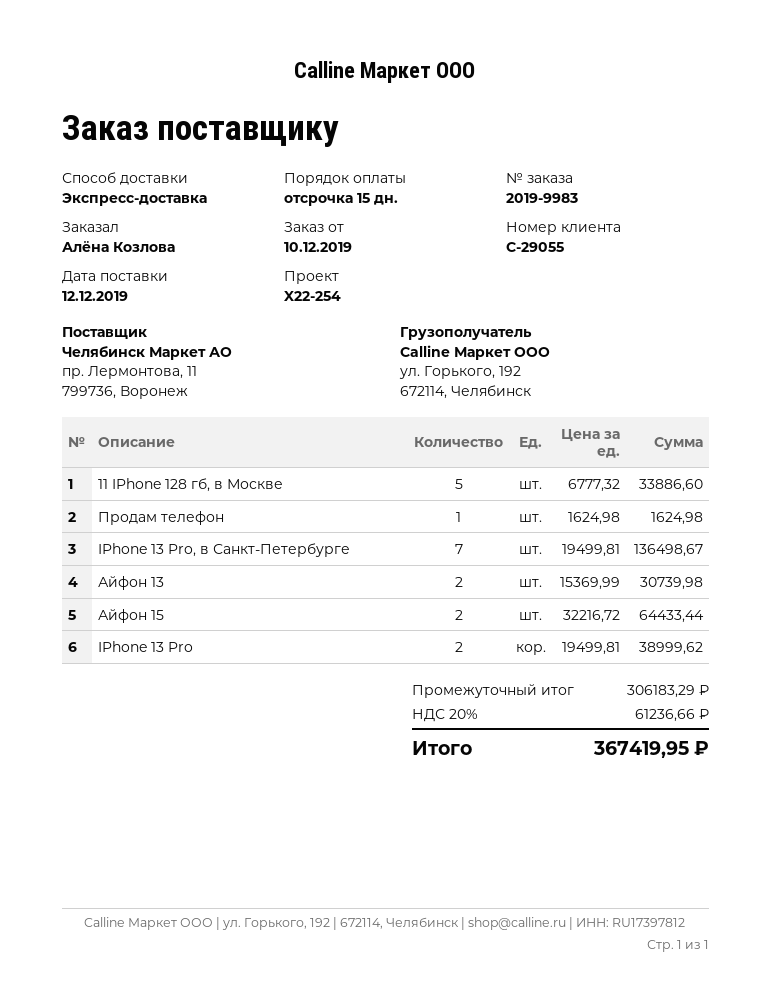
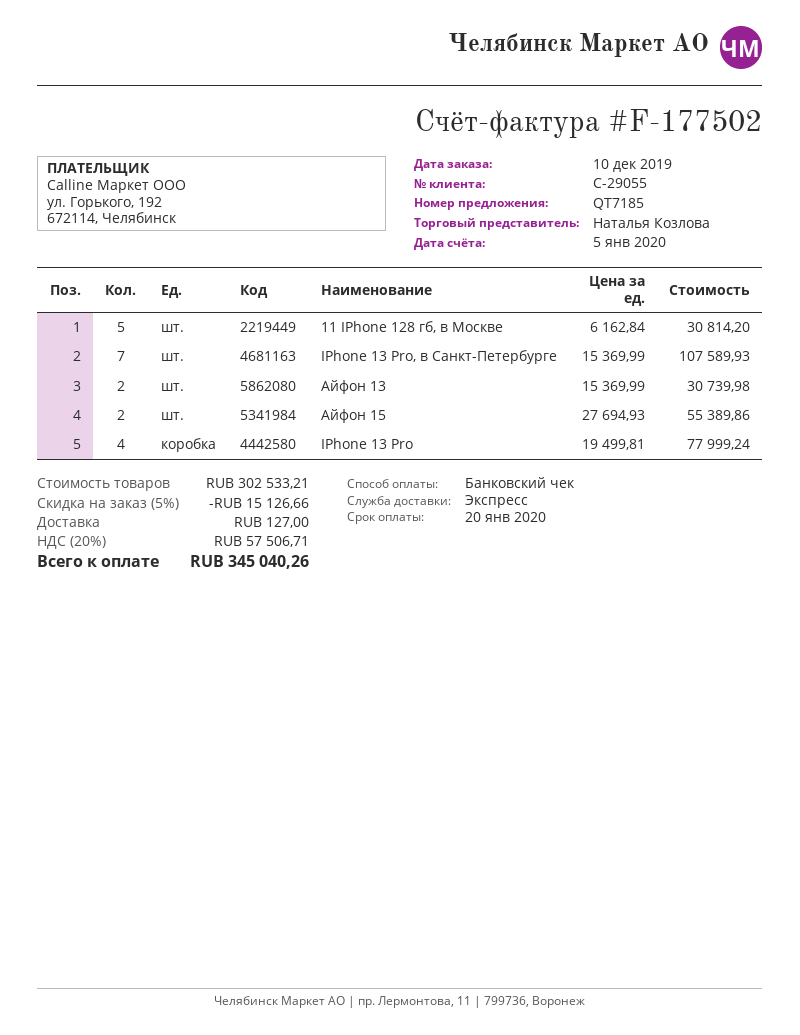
11 IPhone 128 гб, в Москве: 5 x 6777.32 = 33886.60 -> 5 x 6162.84 = 30814.20
Продам телефон: 1 x 1624.98 = 1624.98 -> none
IPhone 13 Pro, в Санкт-Петербурге: 7 x 19499.81 = 136498.67 -> 7 x 15369.99 = 107589.93
Айфон 15: 2 x 32216.72 = 64433.44 -> 2 x 27694.93 = 55389.86
IPhone 13 Pro: 2 x 19499.81 = 38999.62 -> 4 x 19499.81 = 77999.24
subtotal: 306183.29 -> 302533.21
discount: none -> 5% = 15126.66
shipping: none -> 127.00
tax: 20% = 61236.66 -> 20% = 57506.71
total: 367419.95 -> 345040.26

